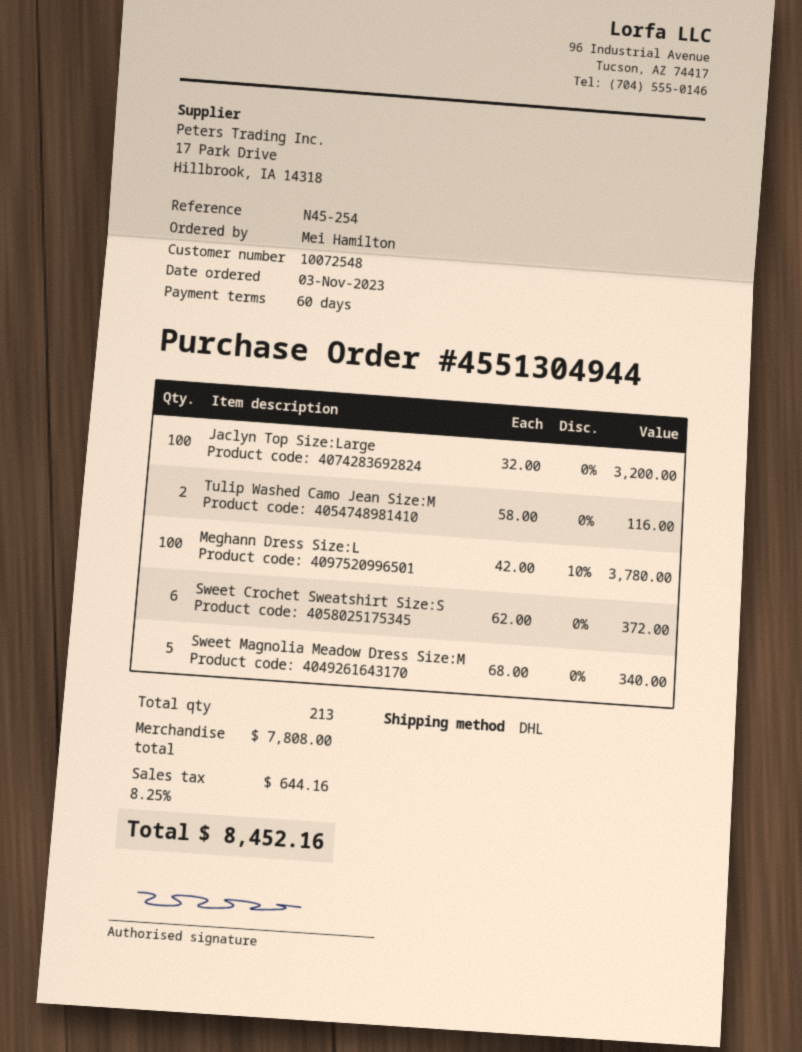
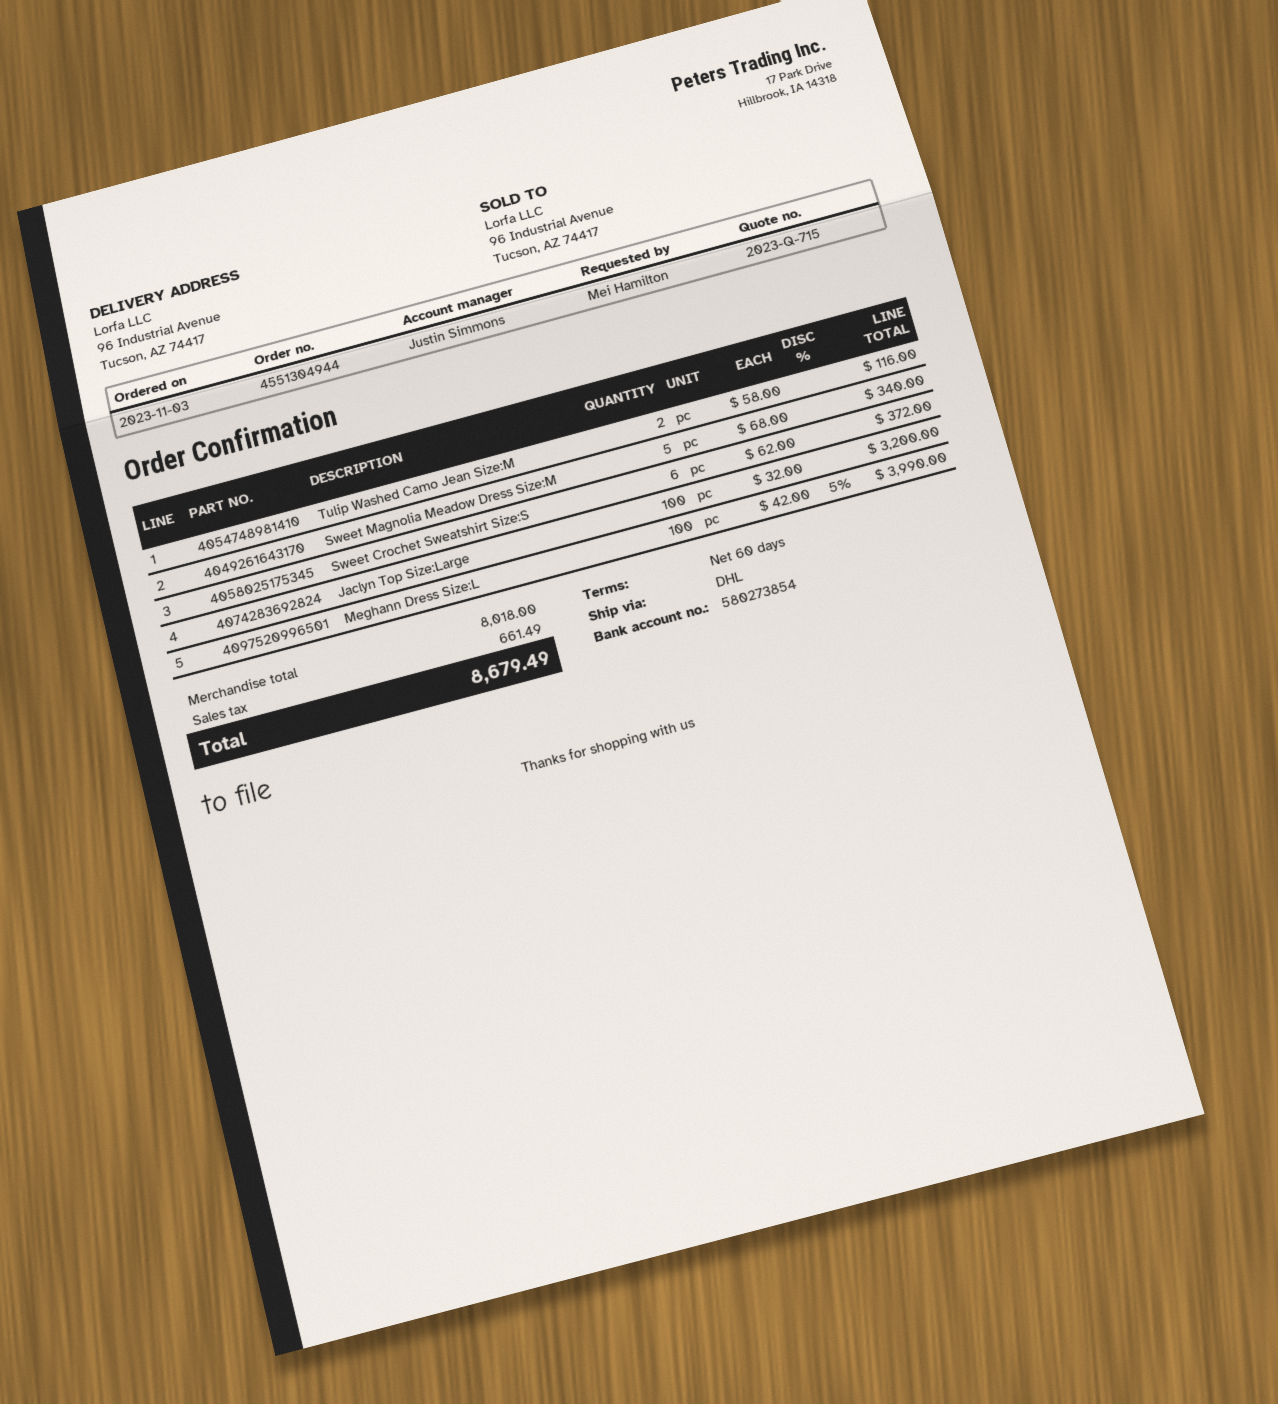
Meghann Dress Size:L: 100 x 42.00 - 10% = 3780.00 -> 100 x 42.00 - 5% = 3990.00
subtotal: 7808.00 -> 8018.00
tax: 644.16 -> 661.49
total: 8452.16 -> 8679.49

